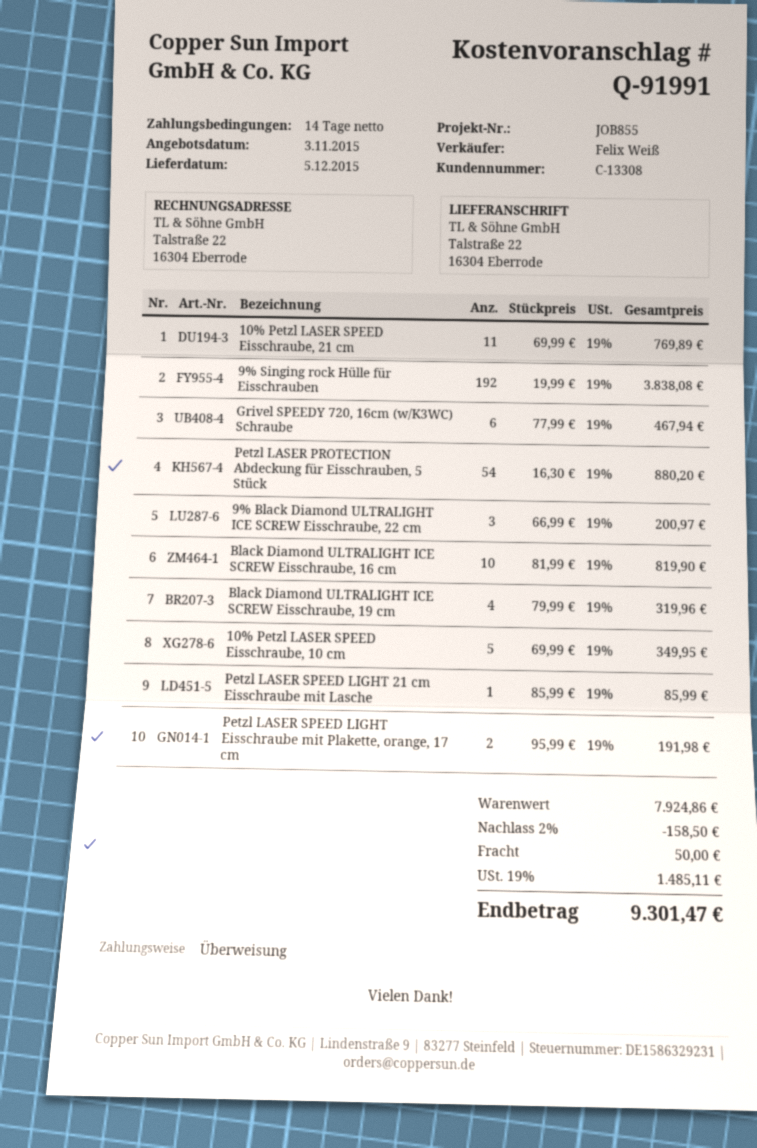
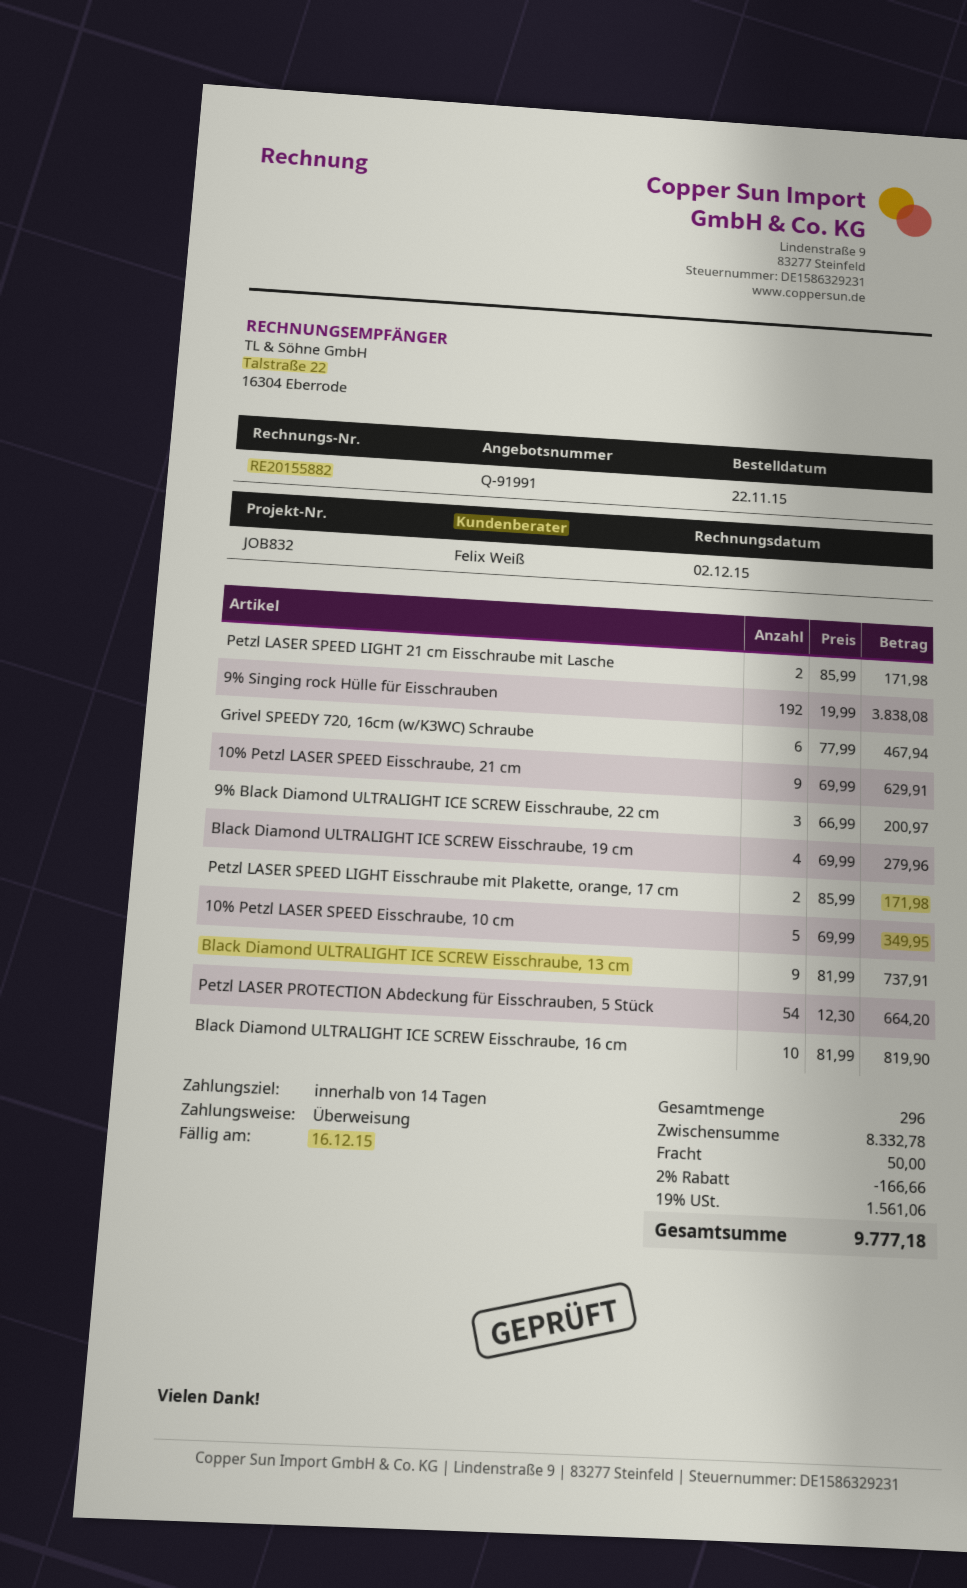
reference: JOB855 -> JOB832
10% Petzl LASER SPEED Eisschraube, 21 cm: 11 x 69.99 = 769.89 -> 9 x 69.99 = 629.91
Petzl LASER PROTECTION Abdeckung für Eisschrauben, 5 Stück: 54 x 16.30 = 880.20 -> 54 x 12.30 = 664.20
Black Diamond ULTRALIGHT ICE SCREW Eisschraube, 19 cm: 4 x 79.99 = 319.96 -> 4 x 69.99 = 279.96
Petzl LASER SPEED LIGHT 21 cm Eisschraube mit Lasche: 1 x 85.99 = 85.99 -> 2 x 85.99 = 171.98
Petzl LASER SPEED LIGHT Eisschraube mit Plakette, orange, 17 cm: 2 x 95.99 = 191.98 -> 2 x 85.99 = 171.98
Black Diamond ULTRALIGHT ICE SCREW Eisschraube, 13 cm: none -> 9 x 81.99 = 737.91
subtotal: 7924.86 -> 8332.78
discount: 2% = 158.50 -> 2% = 166.66
tax: 19% = 1485.11 -> 19% = 1561.06
total: 9301.47 -> 9777.18

